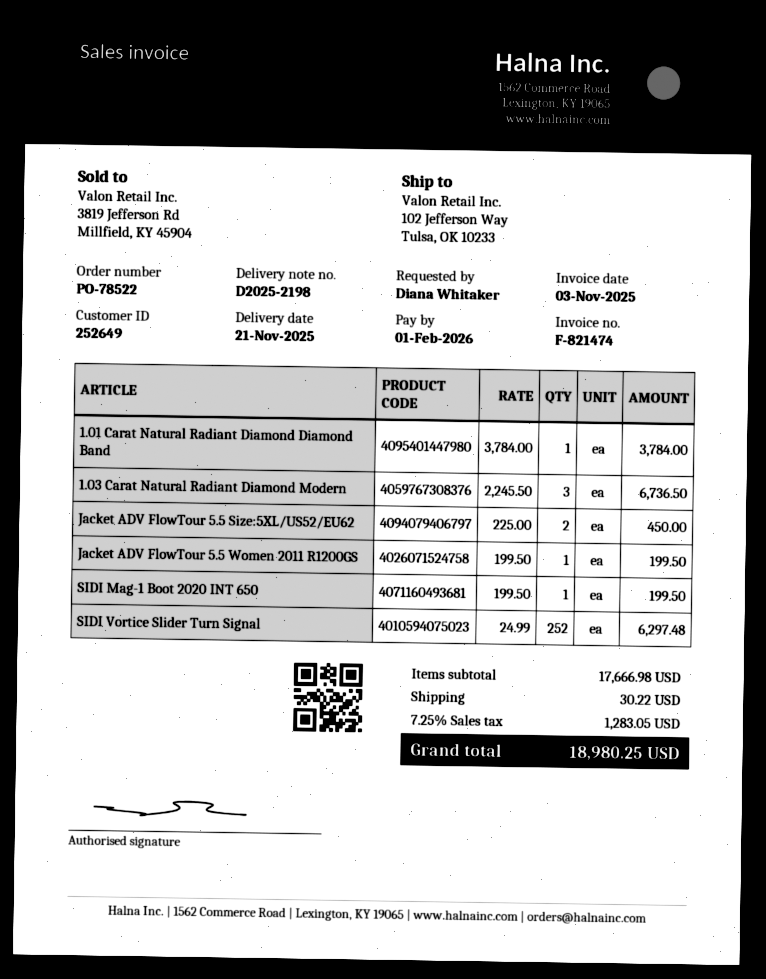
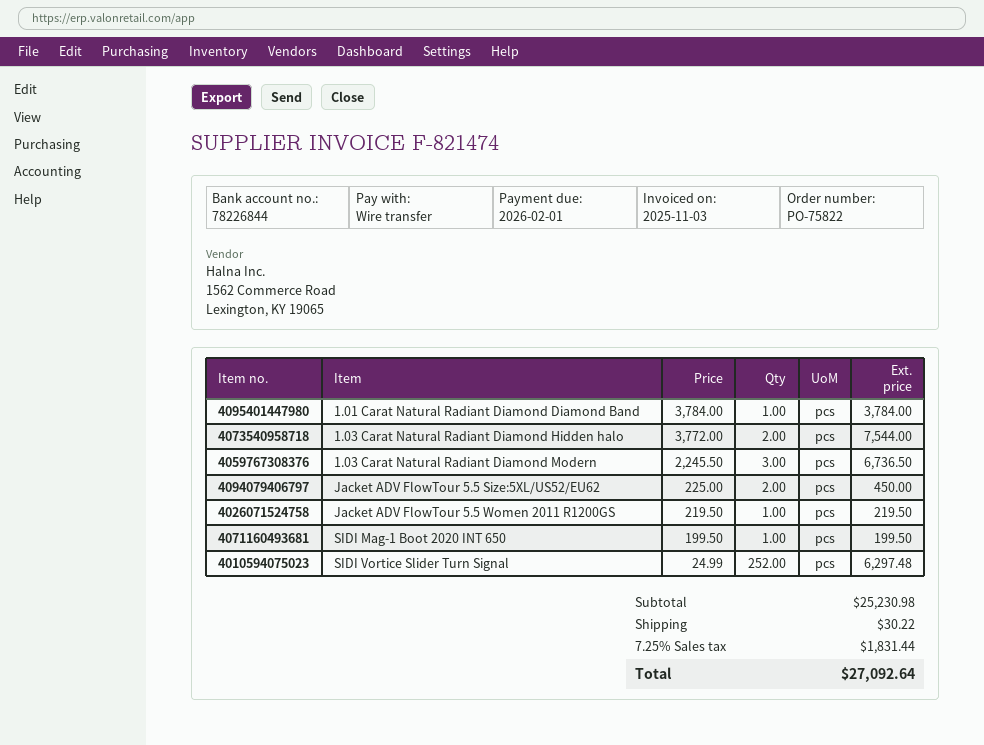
order number: PO-78522 -> PO-75822
Jacket ADV FlowTour 5.5 Women 2011 R1200GS: 1 x 199.50 = 199.50 -> 1 x 219.50 = 219.50
1.03 Carat Natural Radiant Diamond Hidden halo: none -> 2 x 3772.00 = 7544.00
subtotal: 17666.98 -> 25230.98
tax: 7.25% = 1283.05 -> 7.25% = 1831.44
total: 18980.25 -> 27092.64

